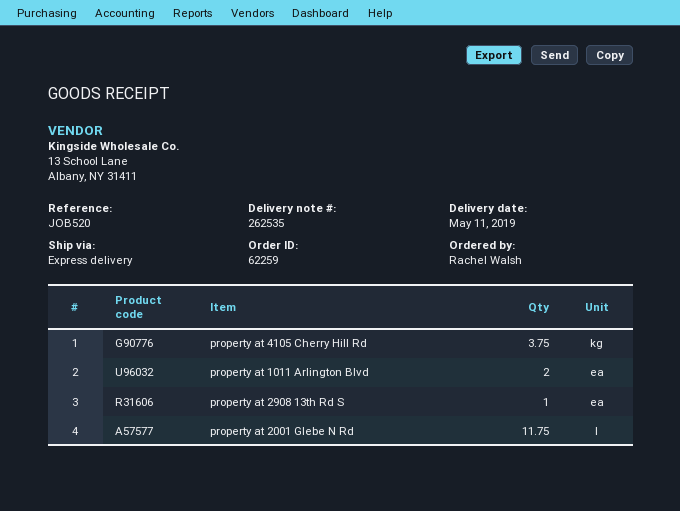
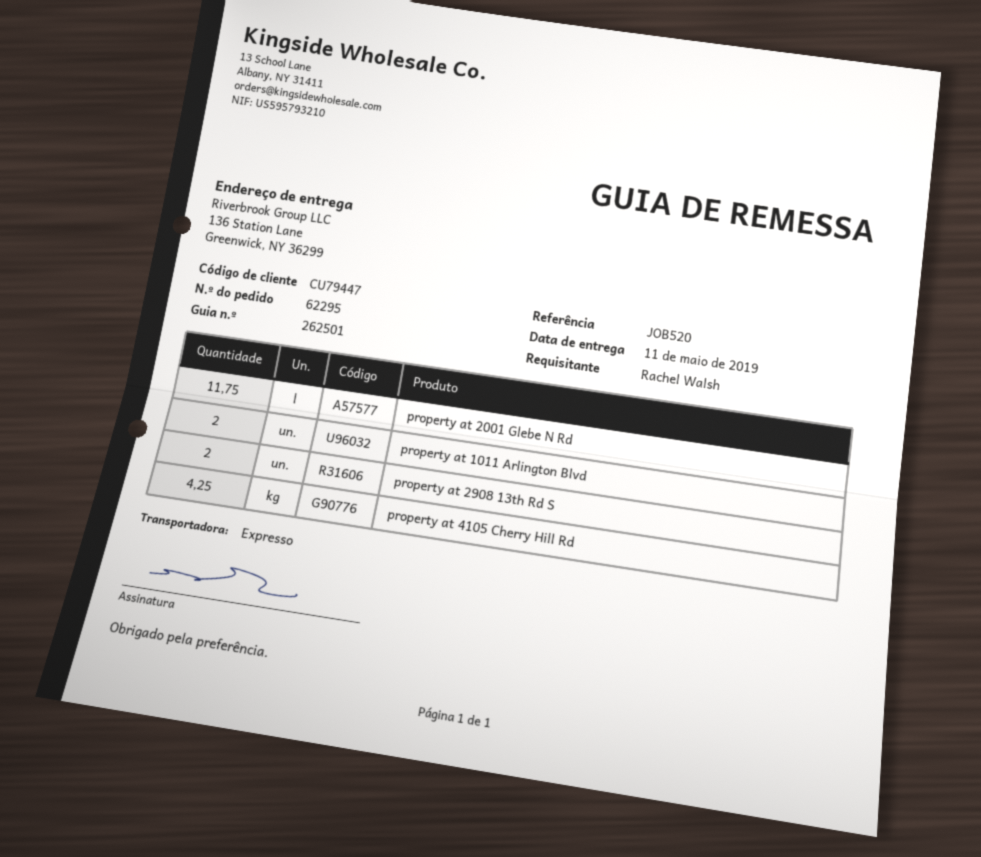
order number: 62259 -> 62295
delivery note number: 262535 -> 262501
property at 4105 Cherry Hill Rd: 3.75 -> 4.25
property at 2908 13th Rd S: 1 -> 2

